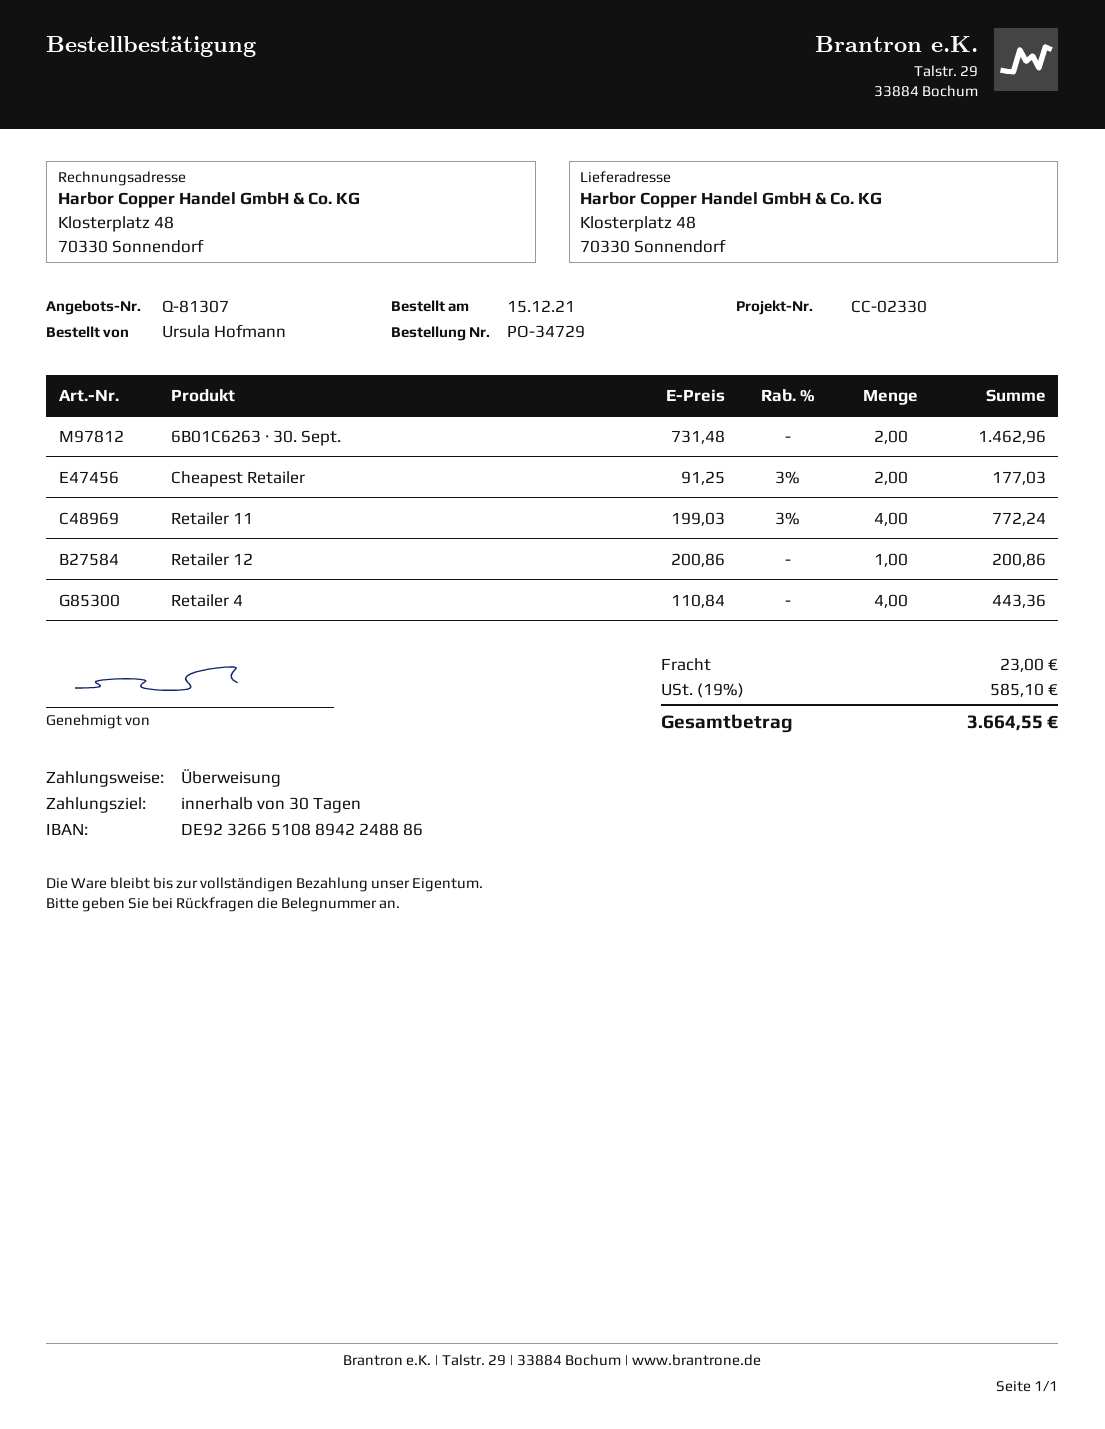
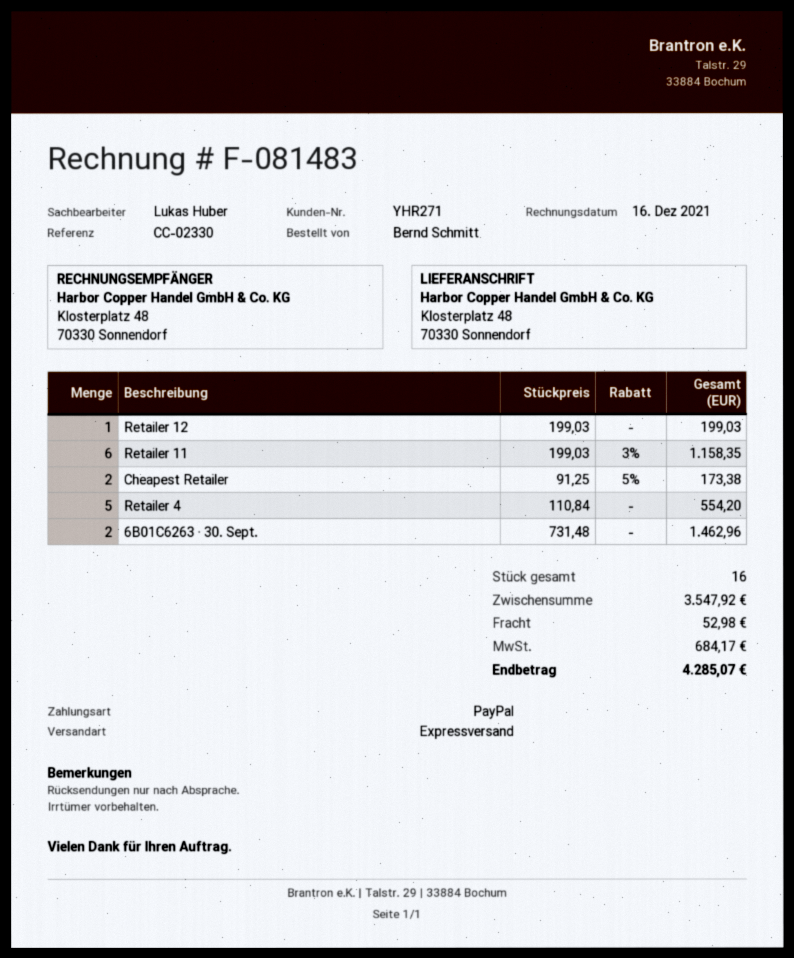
ordered by: Ursula Hofmann -> Bernd Schmitt
payment method: bank transfer -> PayPal
Cheapest Retailer: 2 x 91.25 - 3% = 177.03 -> 2 x 91.25 - 5% = 173.38
Retailer 11: 4 x 199.03 - 3% = 772.24 -> 6 x 199.03 - 3% = 1158.35
Retailer 12: 1 x 200.86 = 200.86 -> 1 x 199.03 = 199.03
Retailer 4: 4 x 110.84 = 443.36 -> 5 x 110.84 = 554.20
shipping: 23.00 -> 52.98
tax: 585.10 -> 684.17
total: 3664.55 -> 4285.07

